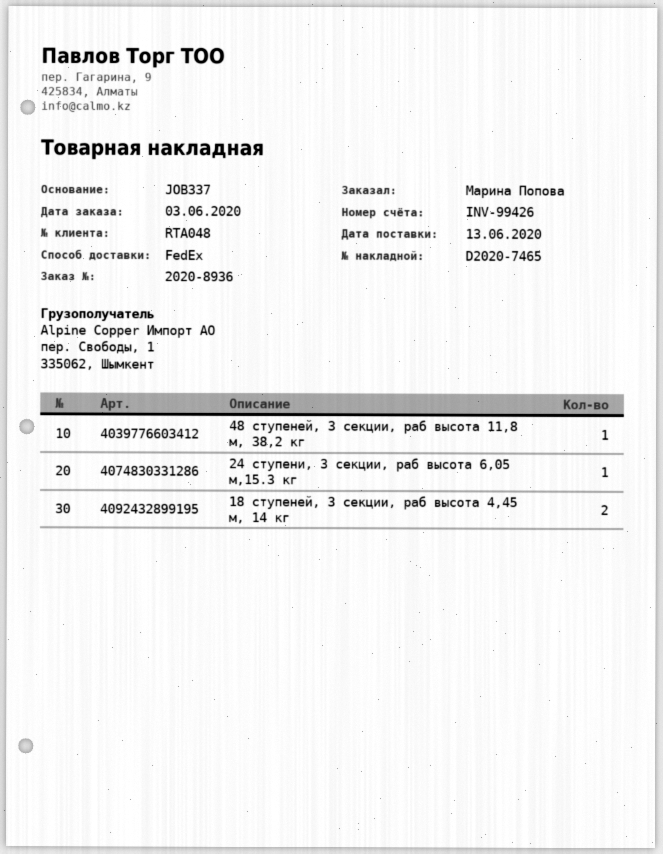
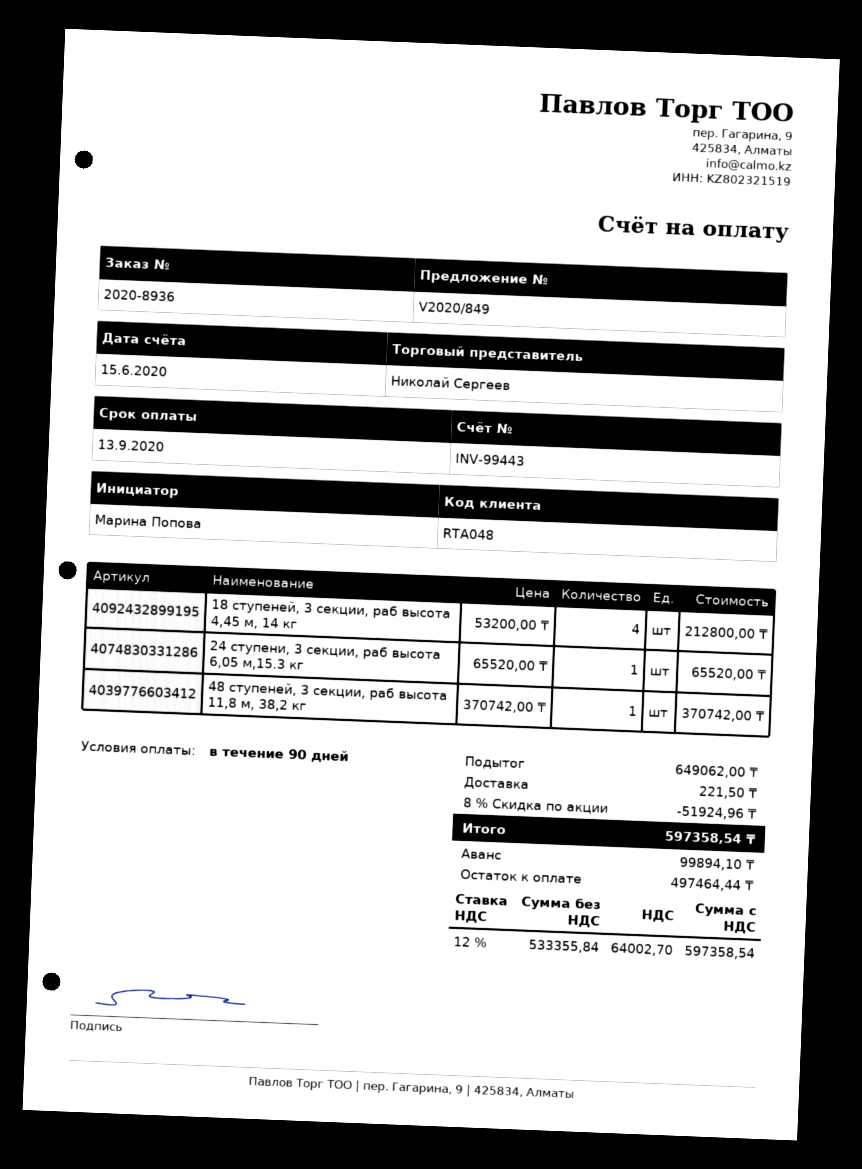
invoice number: INV-99426 -> INV-99443
18 ступеней, 3 секции, раб высота 4,45 м, 14 кг: 2 -> 4

